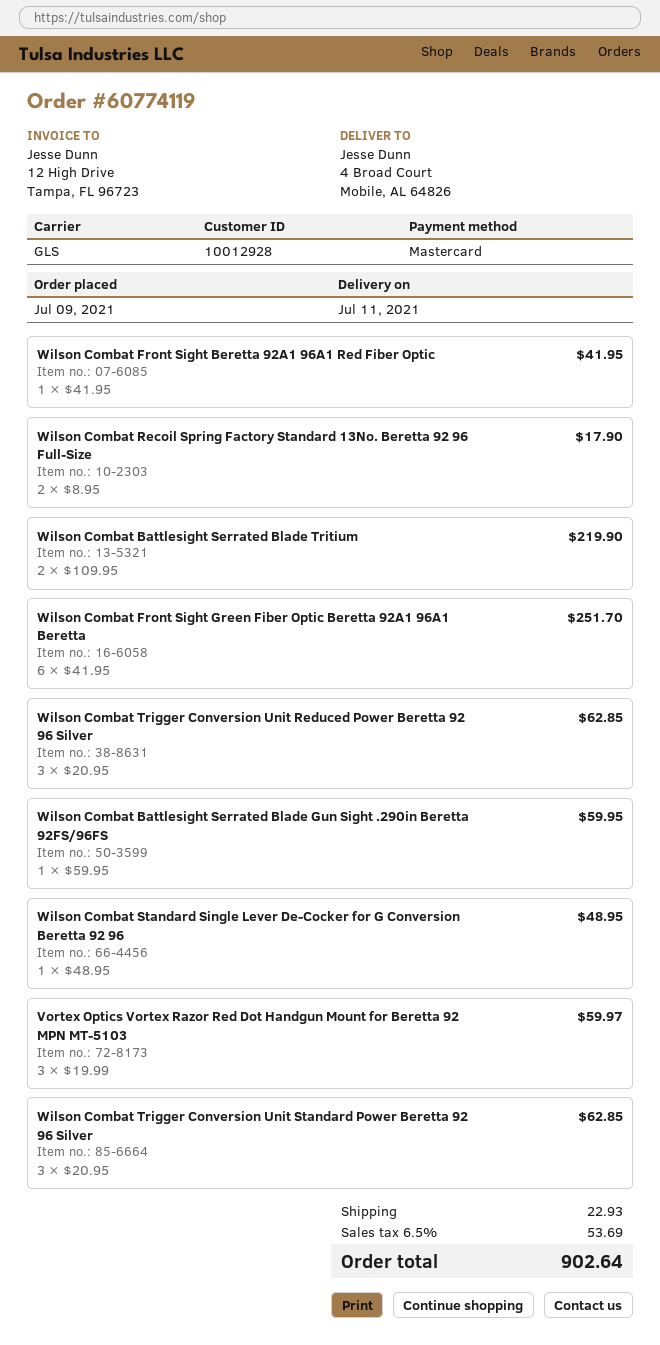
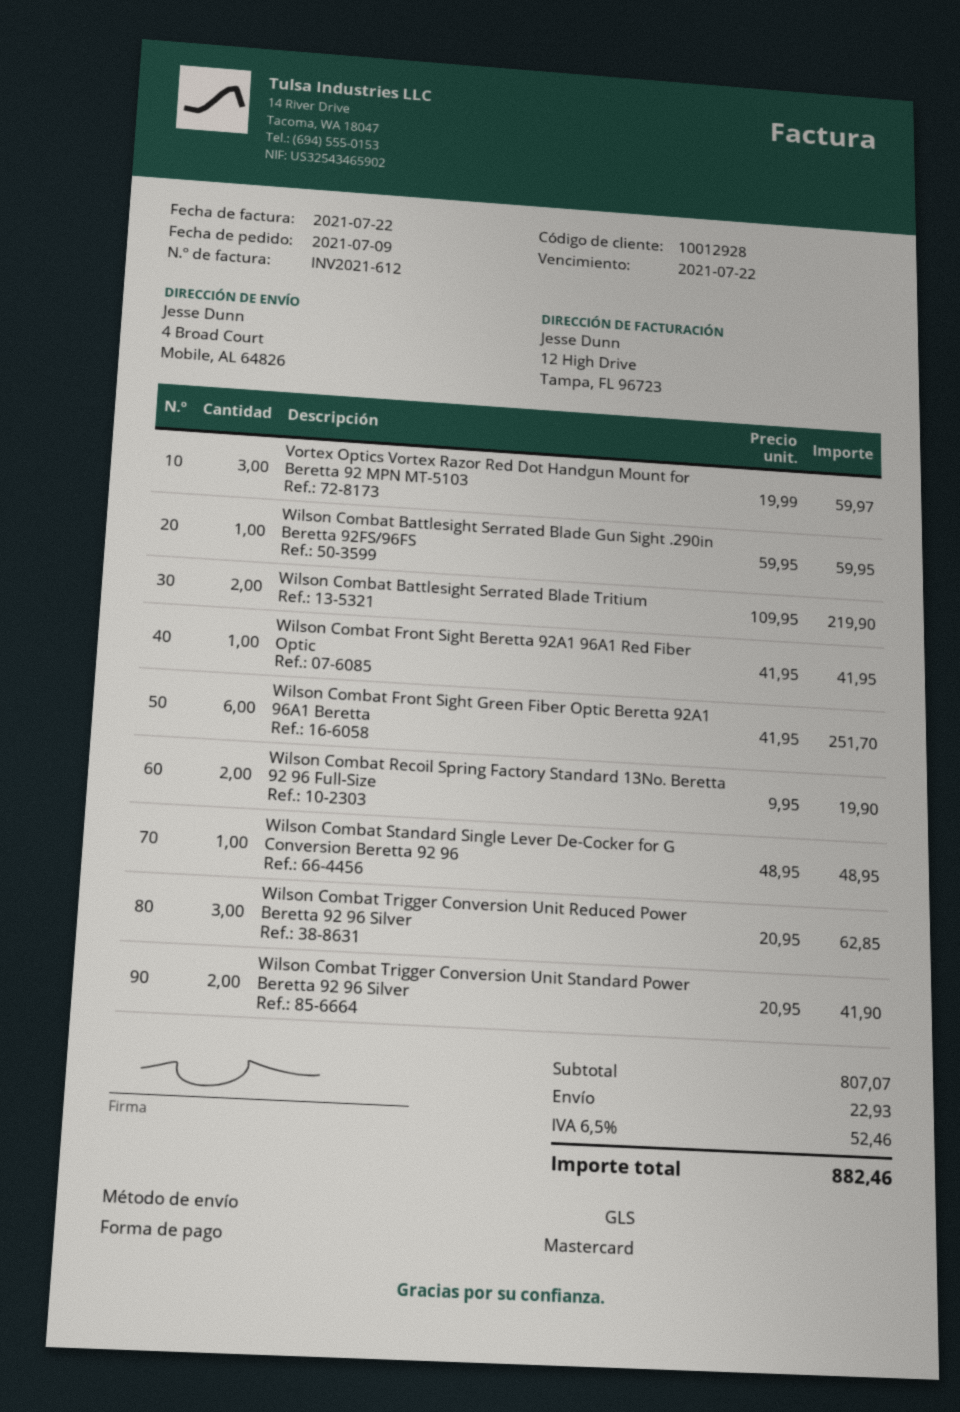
Wilson Combat Recoil Spring Factory Standard 13No. Beretta 92 96 Full-Size: 2 x 8.95 = 17.90 -> 2 x 9.95 = 19.90
Wilson Combat Trigger Conversion Unit Standard Power Beretta 92 96 Silver: 3 x 20.95 = 62.85 -> 2 x 20.95 = 41.90
tax: 6.5% = 53.69 -> 6.5% = 52.46
total: 902.64 -> 882.46

